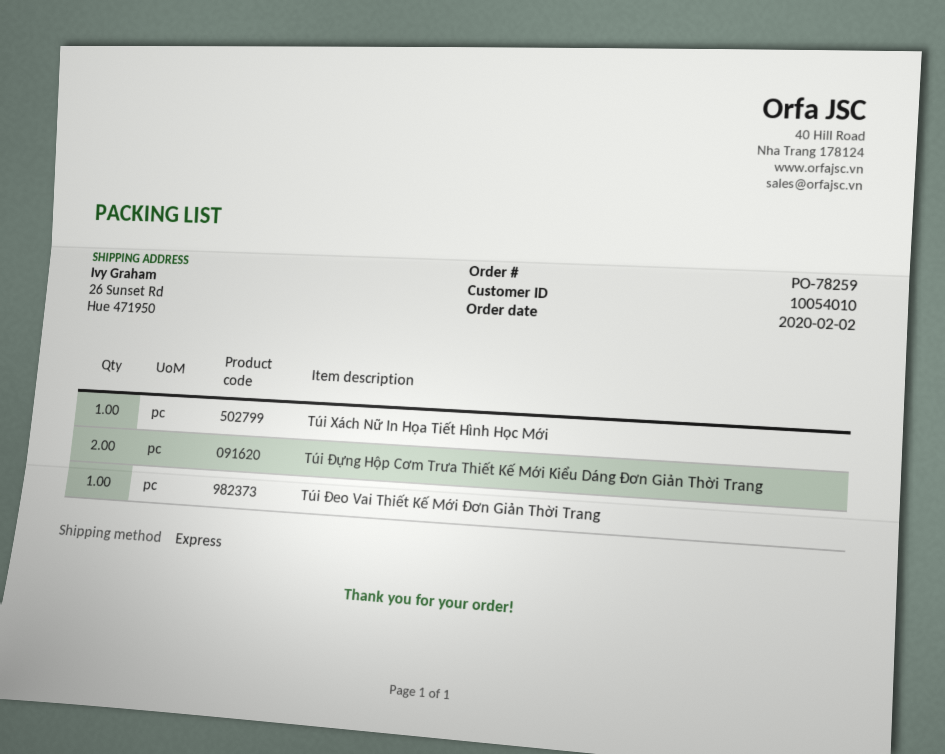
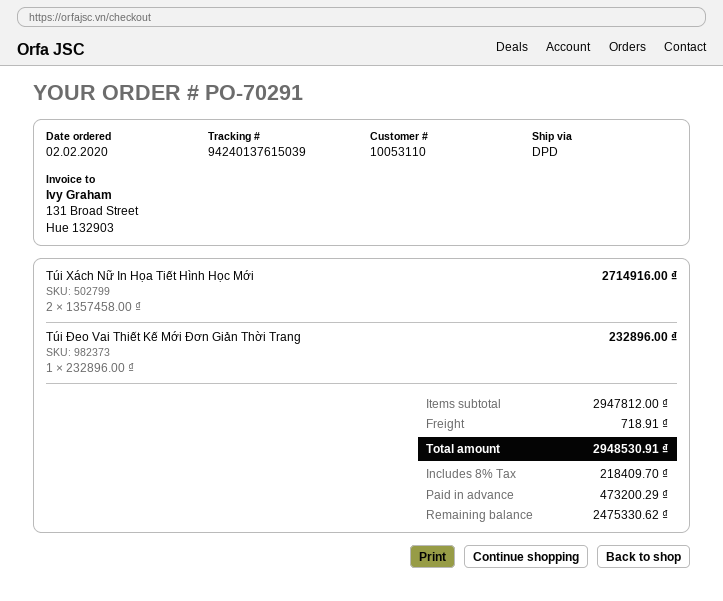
order number: PO-78259 -> PO-70291
customer number: 10054010 -> 10053110
shipping method: express -> DPD
Túi Xách Nữ In Họa Tiết Hình Học Mới: 1 -> 2
Túi Đựng Hộp Cơm Trưa Thiết Kế Mới Kiểu Dáng Đơn Giản Thời Trang: 2 -> none

